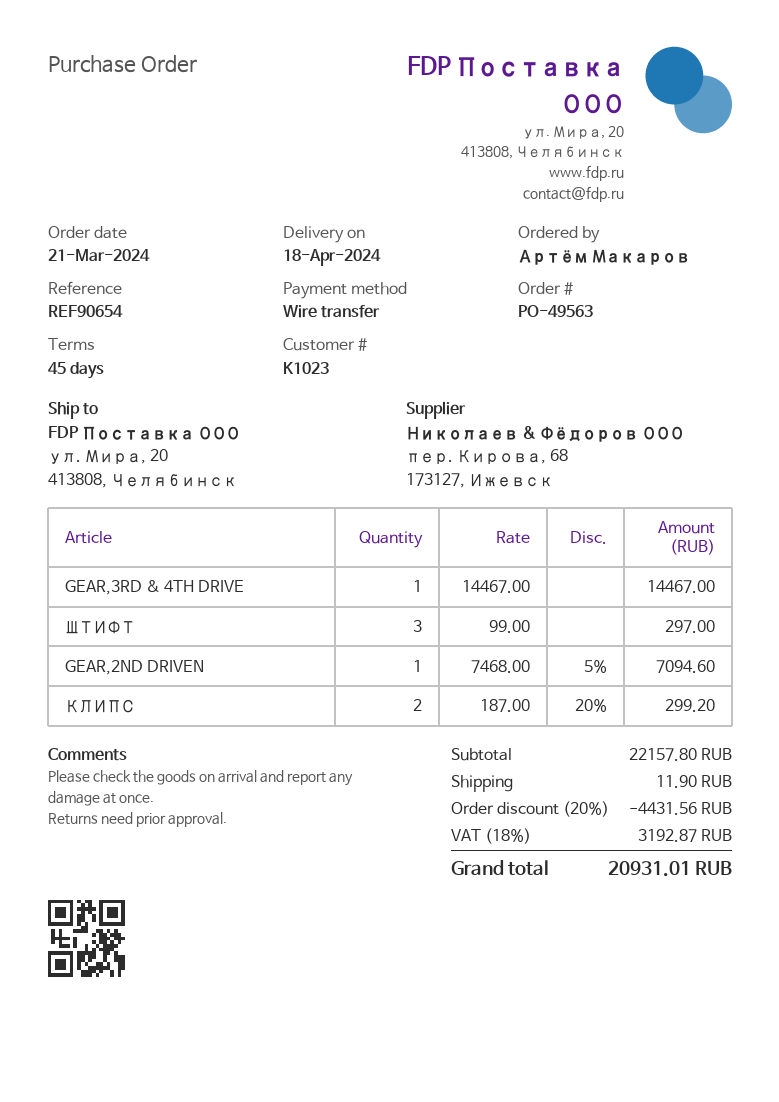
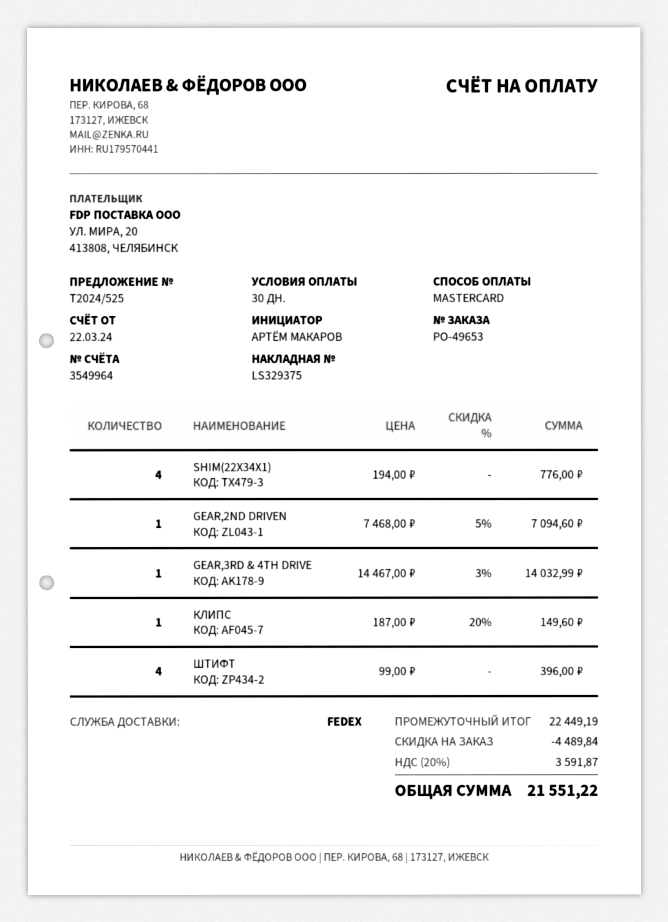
order number: PO-49563 -> PO-49653
payment terms: 45 days -> 30 days
payment method: bank transfer -> Mastercard
GEAR,3RD & 4TH DRIVE: 1 x 14467.00 = 14467.00 -> 1 x 14467.00 - 3% = 14032.99
ШТИФТ: 3 x 99.00 = 297.00 -> 4 x 99.00 = 396.00
КЛИПС: 2 x 187.00 - 20% = 299.20 -> 1 x 187.00 - 20% = 149.60
SHIM(22X34X1): none -> 4 x 194.00 = 776.00
subtotal: 22157.80 -> 22449.19
discount: 4431.56 -> 4489.84
shipping: 11.90 -> none
tax: 18% = 3192.87 -> 20% = 3591.87
total: 20931.01 -> 21551.22

